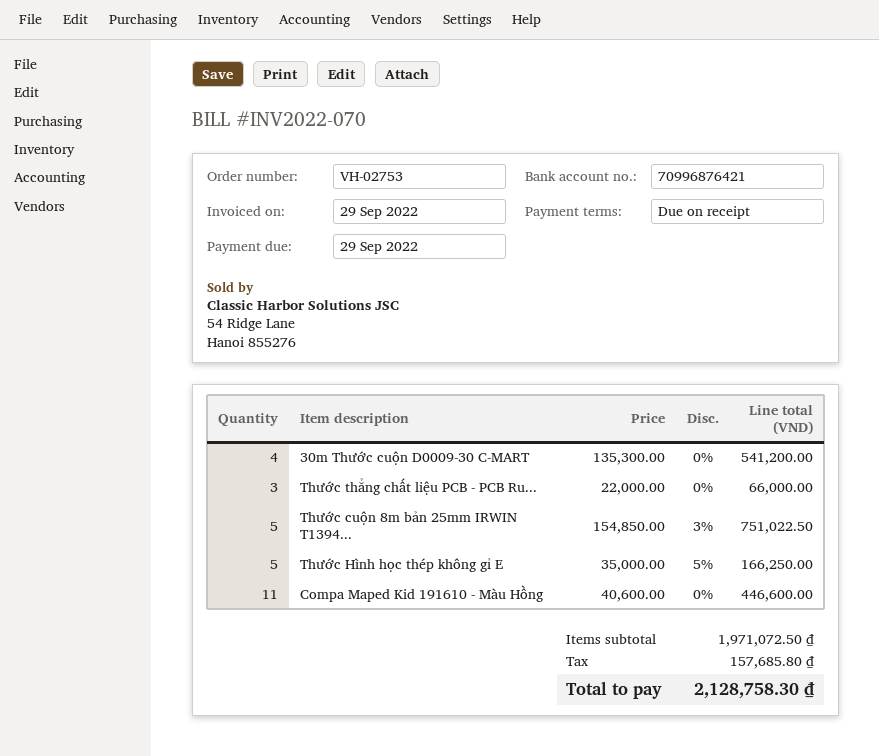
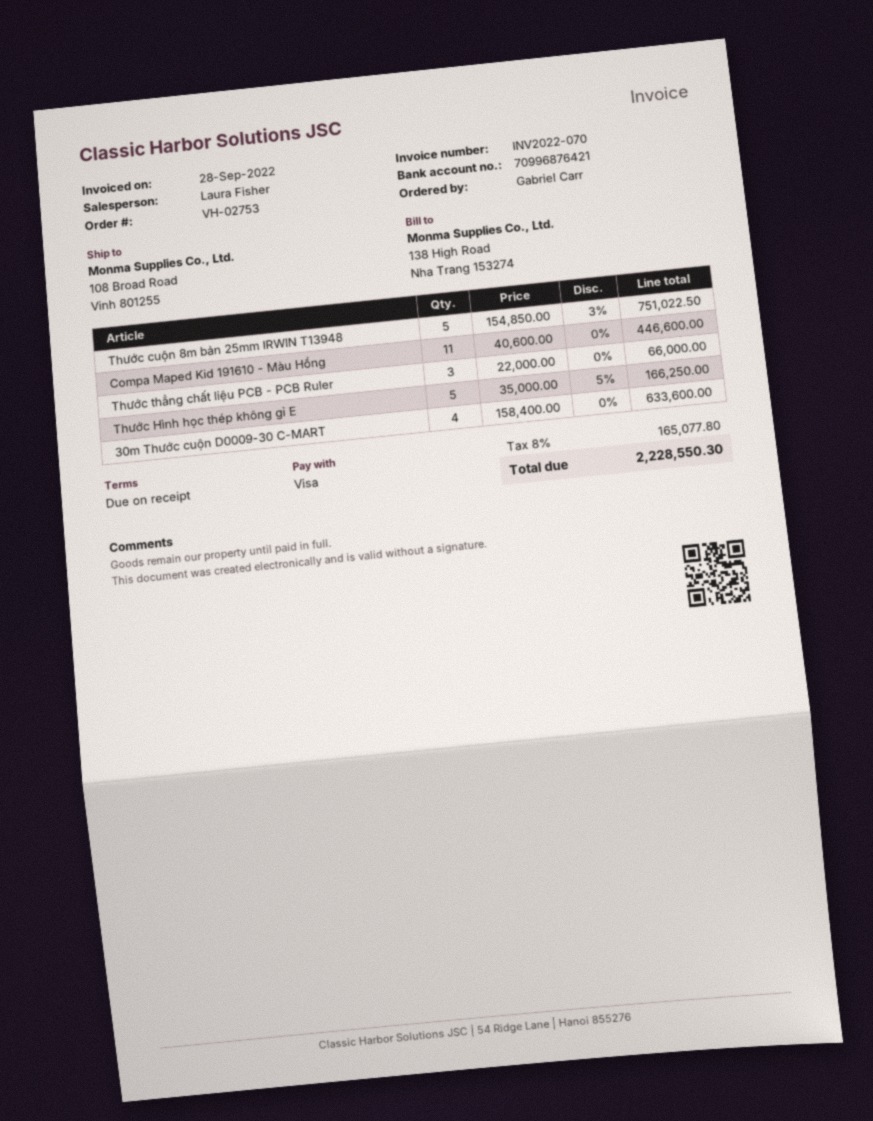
invoice date: 2022-09-29 -> 2022-09-28
30m Thước cuộn D0009-30 C-MART: 4 x 135300.00 = 541200.00 -> 4 x 158400.00 = 633600.00
tax: 157685.80 -> 165077.80
total: 2128758.30 -> 2228550.30

